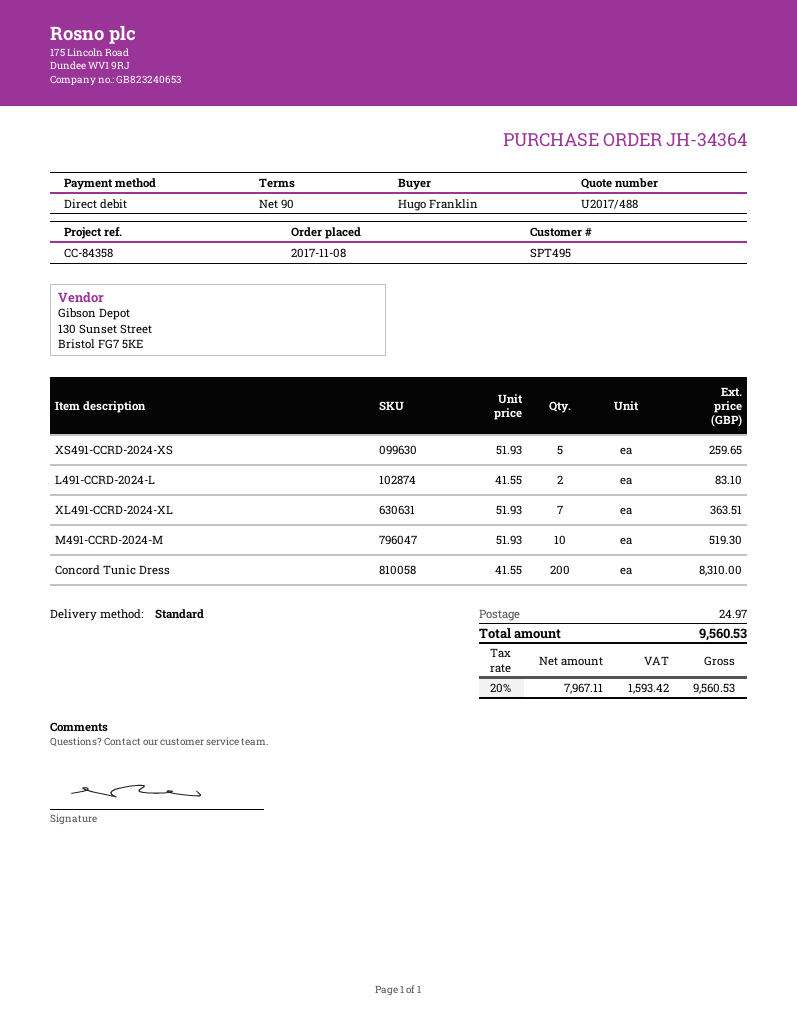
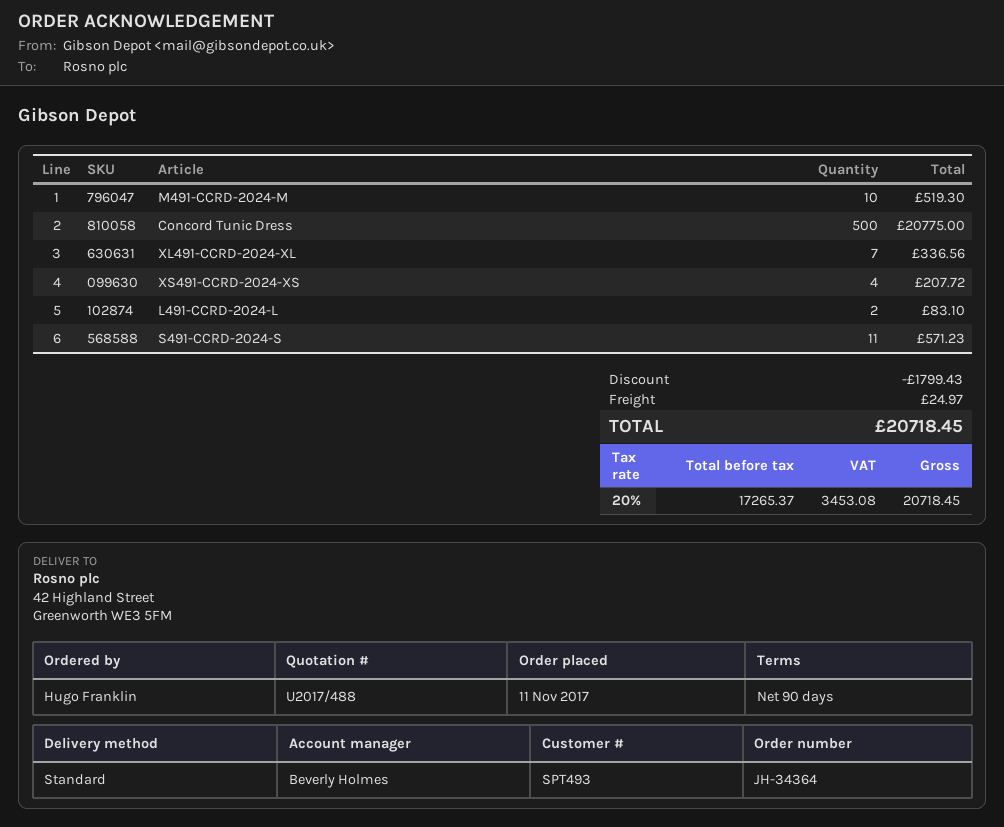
order date: 2017-11-08 -> 2017-11-11
customer number: SPT495 -> SPT493
XS491-CCRD-2024-XS: 5 for 259.65 -> 4 for 207.72
XL491-CCRD-2024-XL: 7 for 363.51 -> 7 for 336.56
Concord Tunic Dress: 200 for 8310.00 -> 500 for 20775.00
S491-CCRD-2024-S: none -> 11 for 571.23
discount: none -> 1799.43
net: 7967.11 -> 17265.37
tax: 20% = 1593.42 -> 20% = 3453.08
total: 9560.53 -> 20718.45

